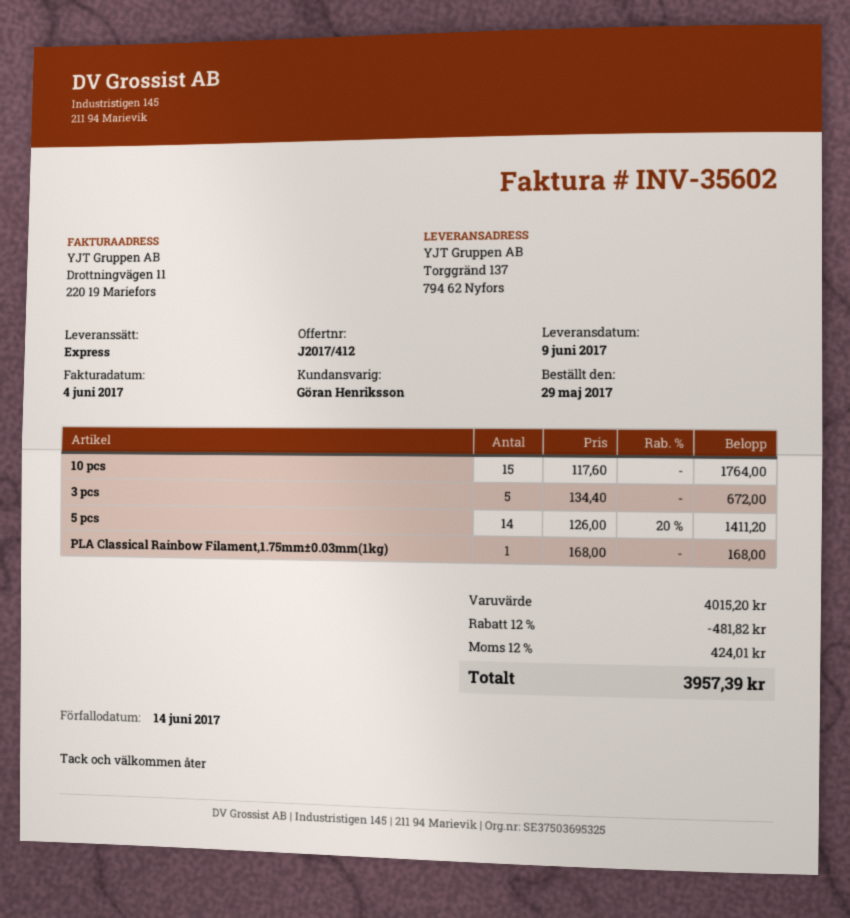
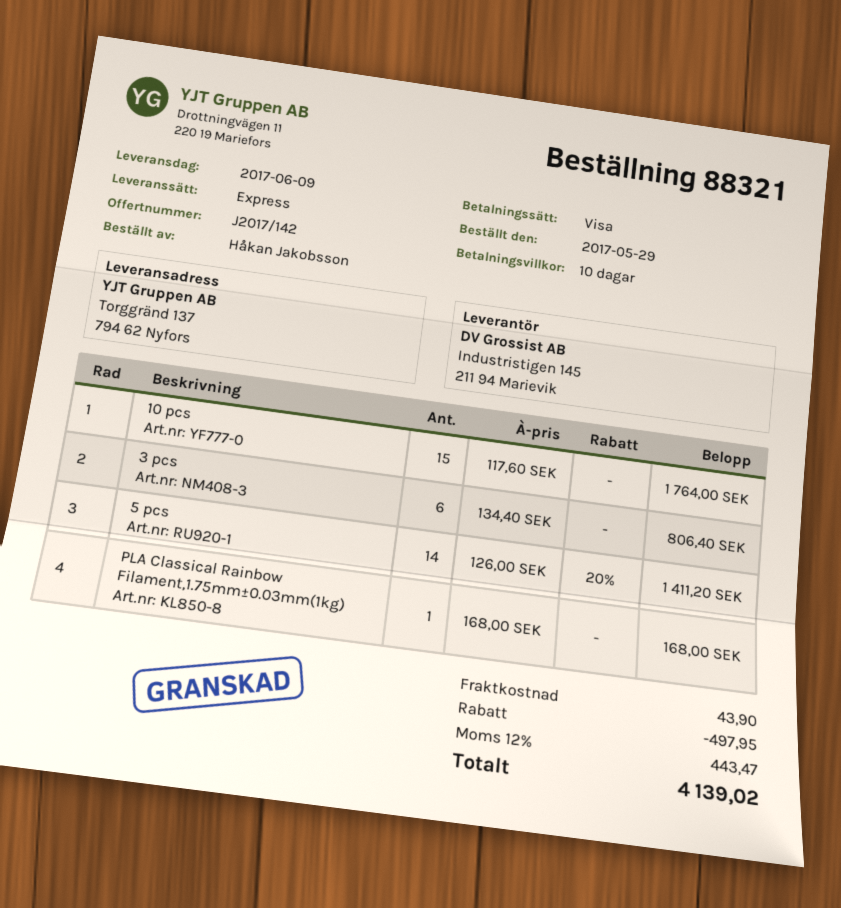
quote number: J2017/412 -> J2017/142
3 pcs: 5 x 134.40 = 672.00 -> 6 x 134.40 = 806.40
discount: 481.82 -> 497.95
shipping: none -> 43.90
tax: 12% = 424.01 -> 12% = 443.47
total: 3957.39 -> 4139.02

